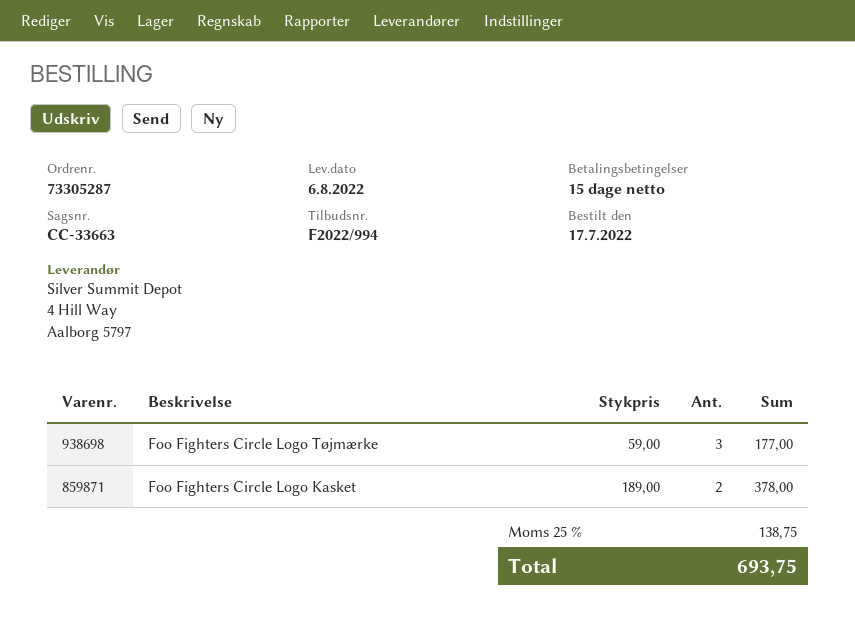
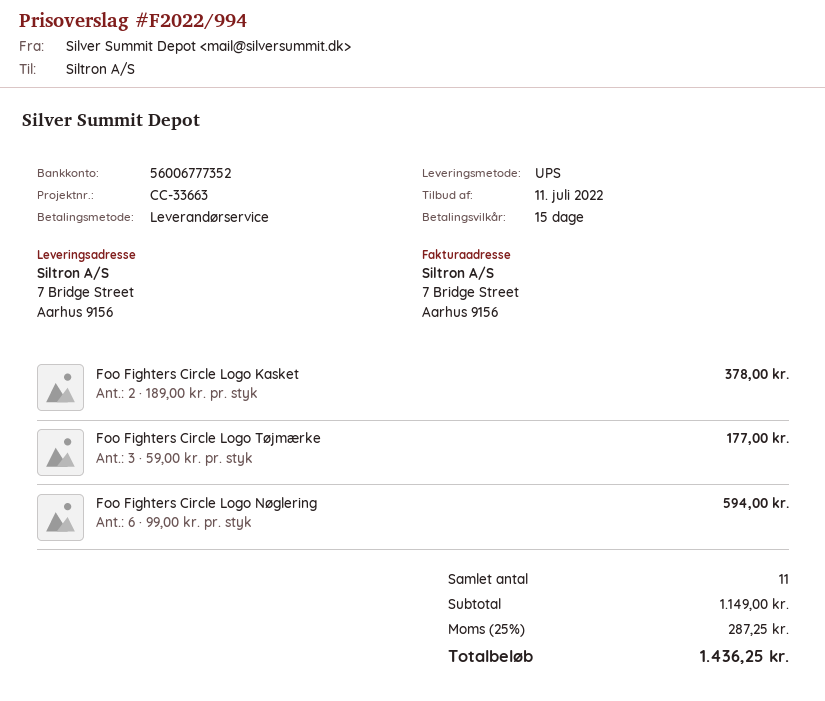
Foo Fighters Circle Logo Nøglering: none -> 6 x 99.00 = 594.00
tax: 25% = 138.75 -> 25% = 287.25
total: 693.75 -> 1436.25

